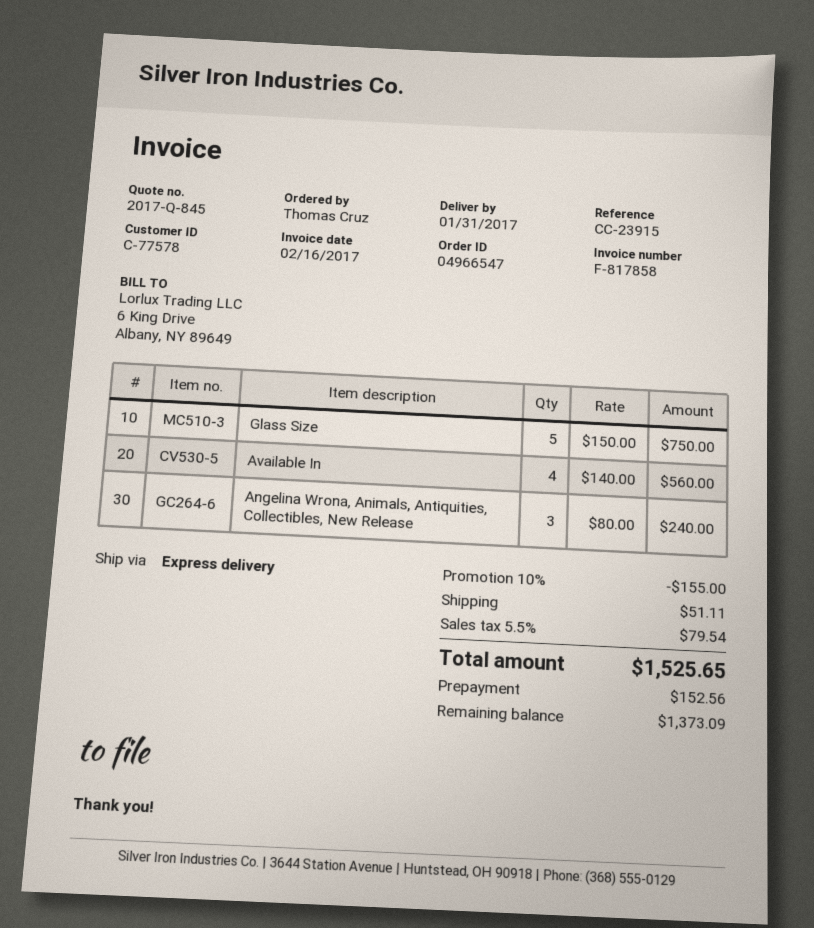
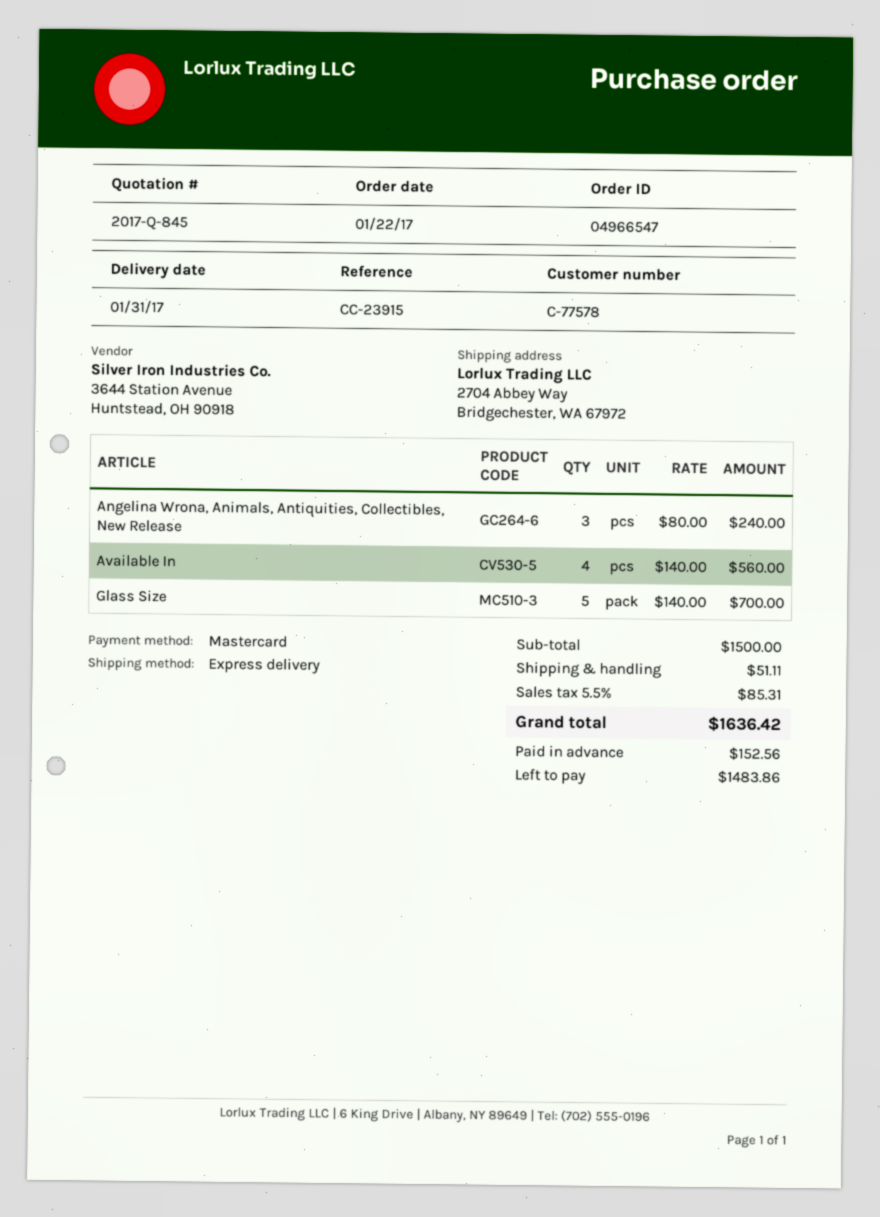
Glass Size: 5 x 150.00 = 750.00 -> 5 x 140.00 = 700.00
discount: 10% = 155.00 -> none
tax: 5.5% = 79.54 -> 5.5% = 85.31
total: 1525.65 -> 1636.42
balance: 1373.09 -> 1483.86

